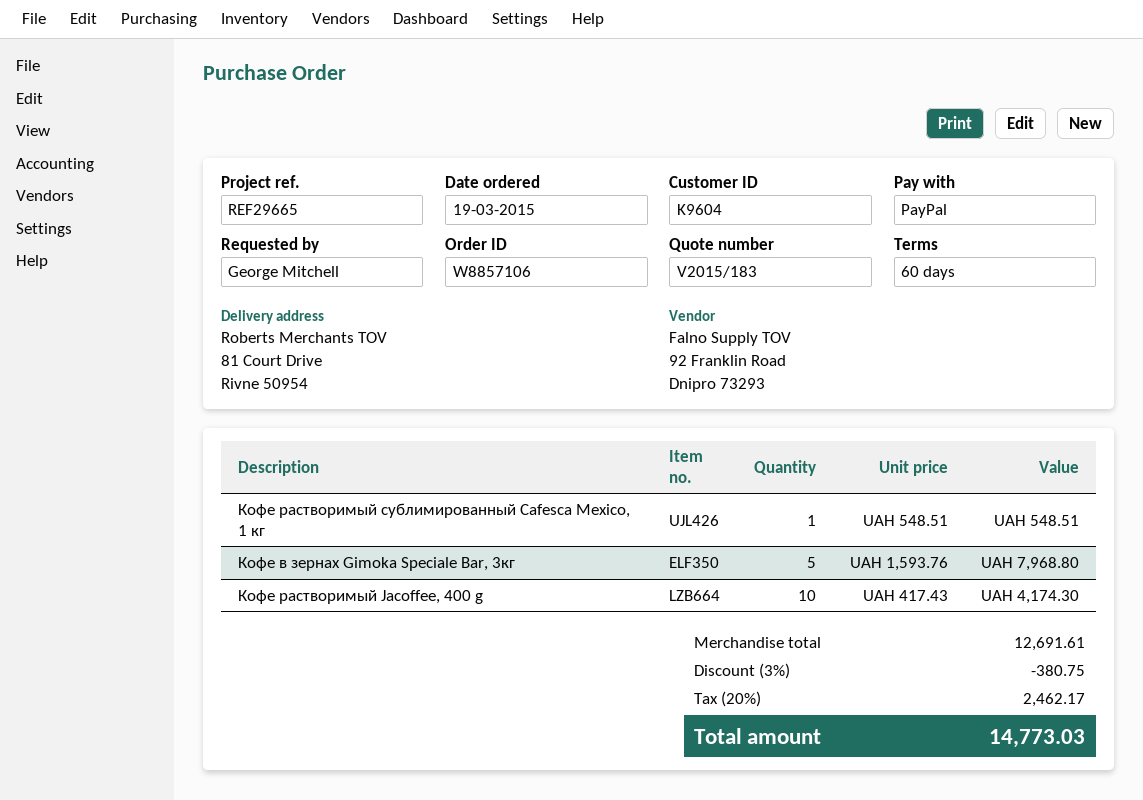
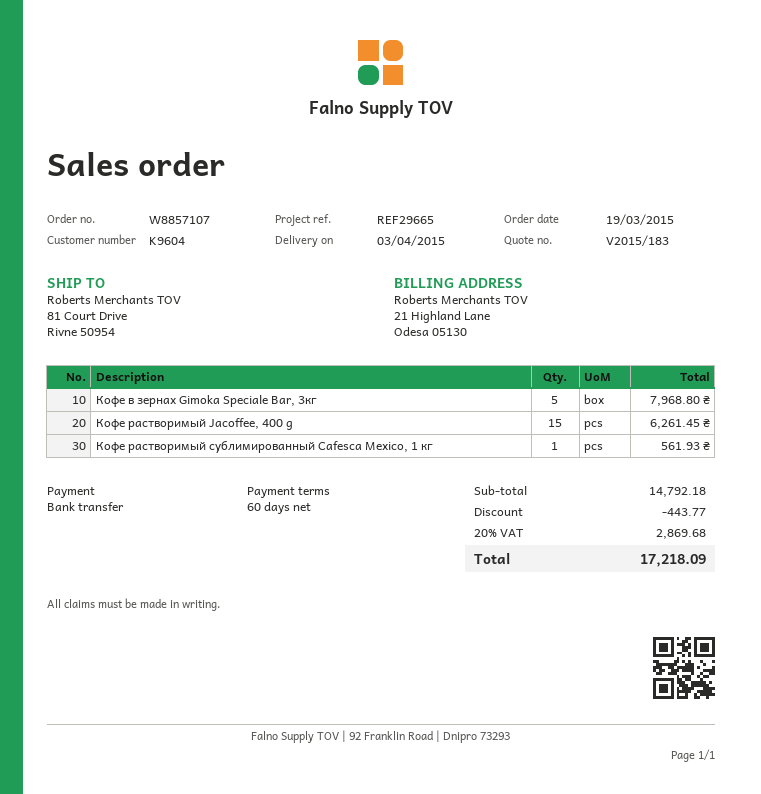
order number: W8857106 -> W8857107
payment method: PayPal -> bank transfer
Кофе растворимый сублимированный Cafesca Mexico, 1 кг: 1 for 548.51 -> 1 for 561.93
Кофе растворимый Jacoffee, 400 g: 10 for 4174.30 -> 15 for 6261.45
subtotal: 12691.61 -> 14792.18
discount: 380.75 -> 443.77
tax: 20% = 2462.17 -> 20% = 2869.68
total: 14773.03 -> 17218.09

